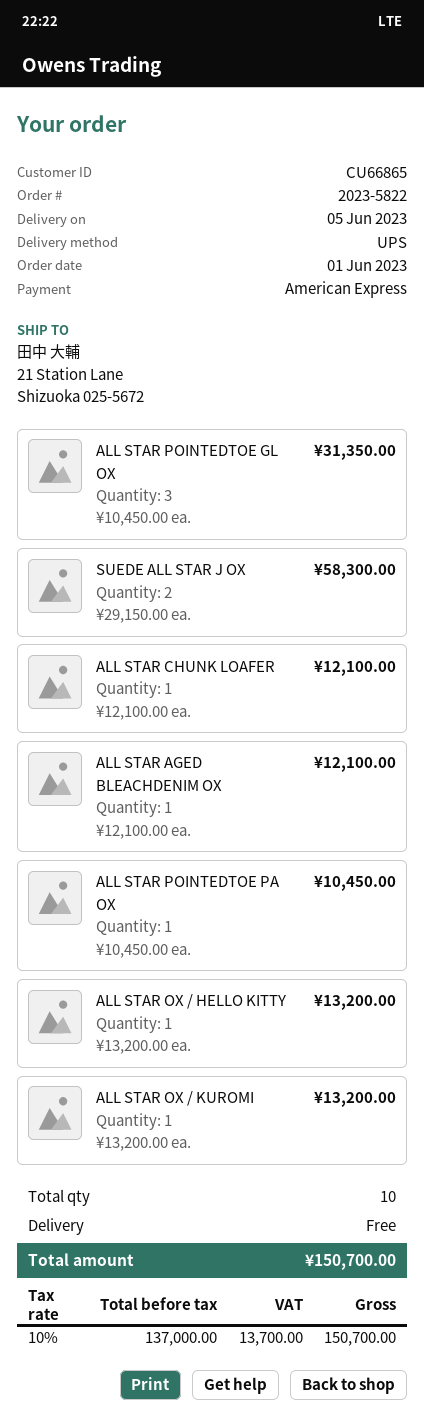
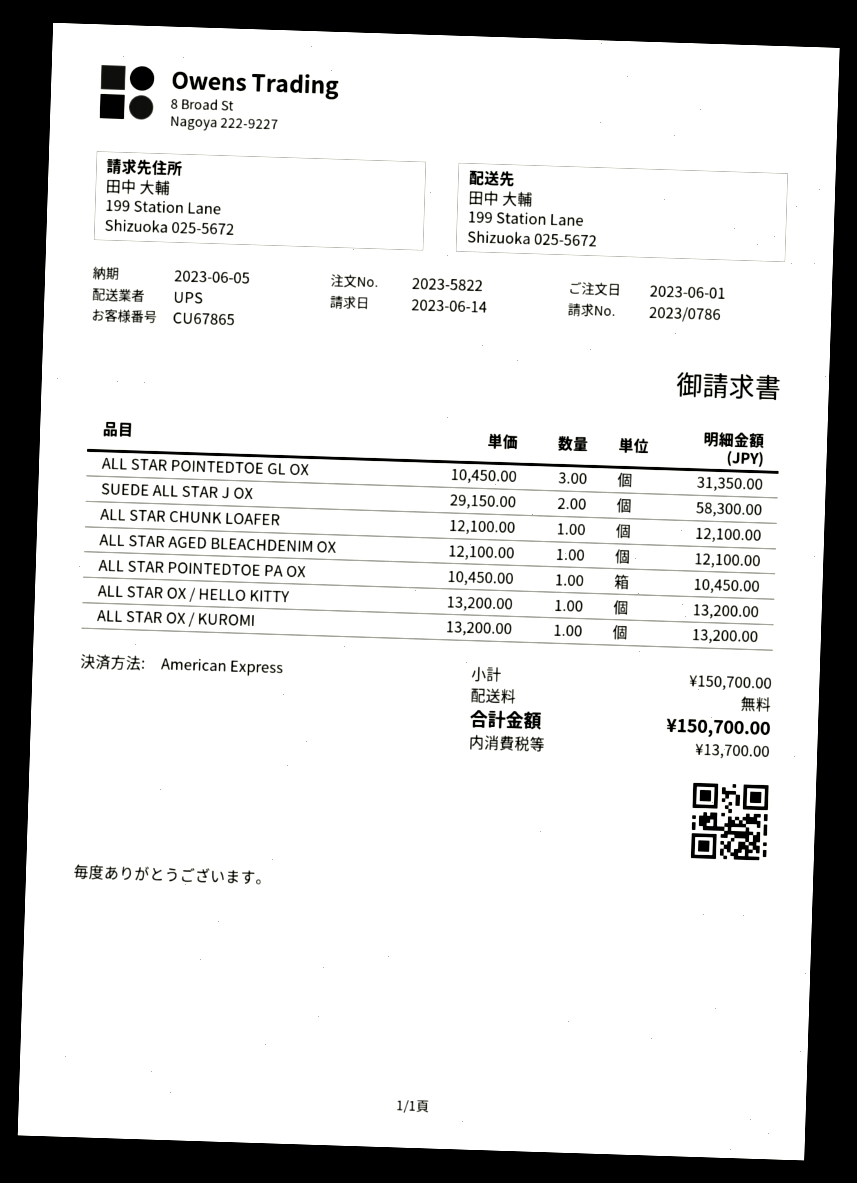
customer number: CU66865 -> CU67865
ship to: 21 Station Lane, Shizuoka 025-5672 -> 199 Station Lane, Shizuoka 025-5672

